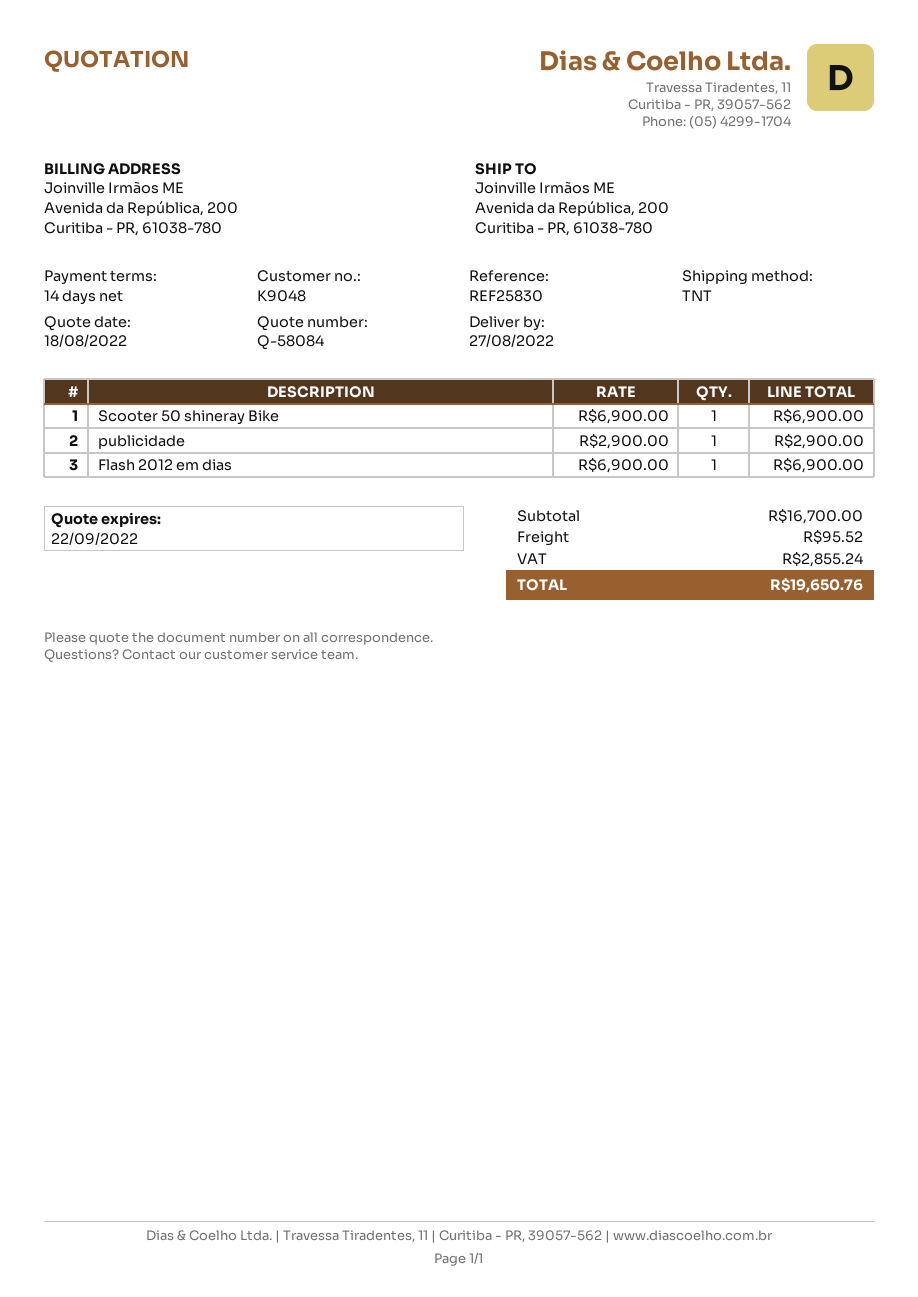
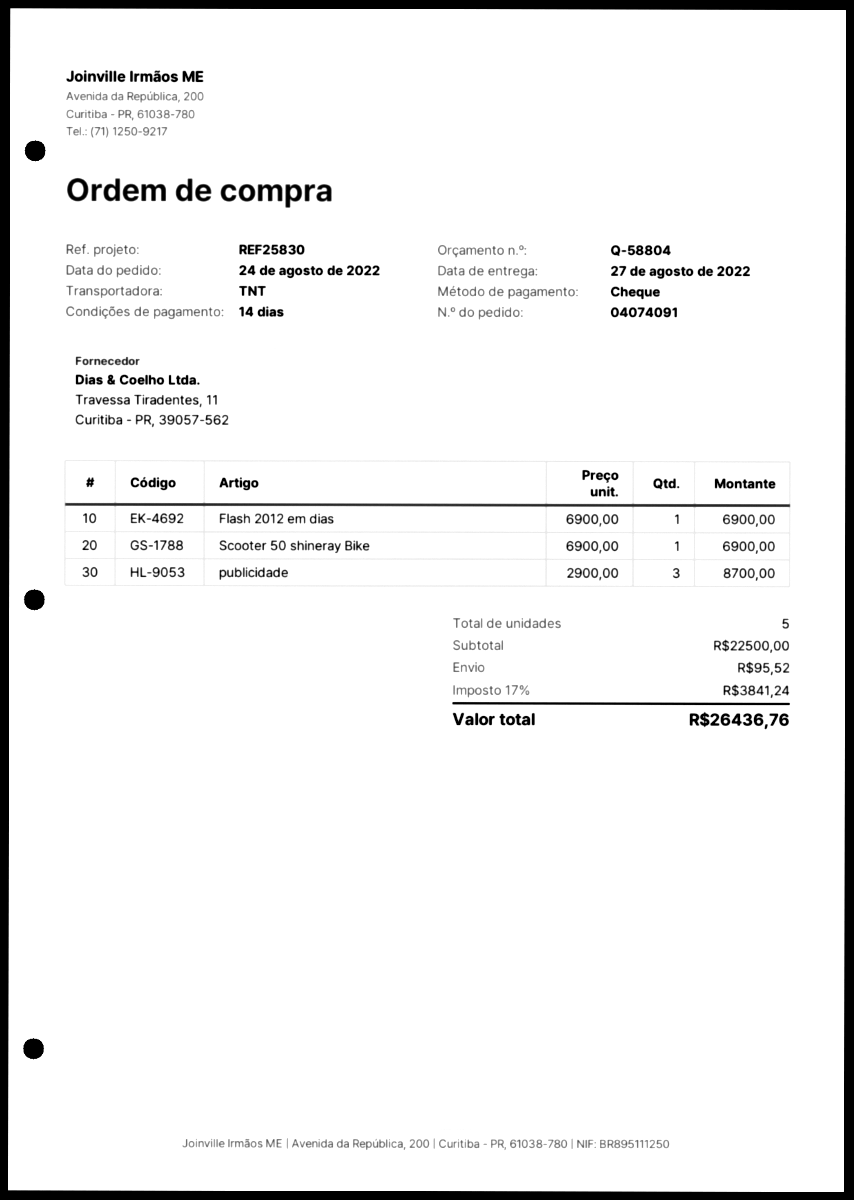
quote number: Q-58084 -> Q-58804
publicidade: 1 x 2900.00 = 2900.00 -> 3 x 2900.00 = 8700.00
subtotal: 16700.00 -> 22500.00
tax: 2855.24 -> 3841.24
total: 19650.76 -> 26436.76

